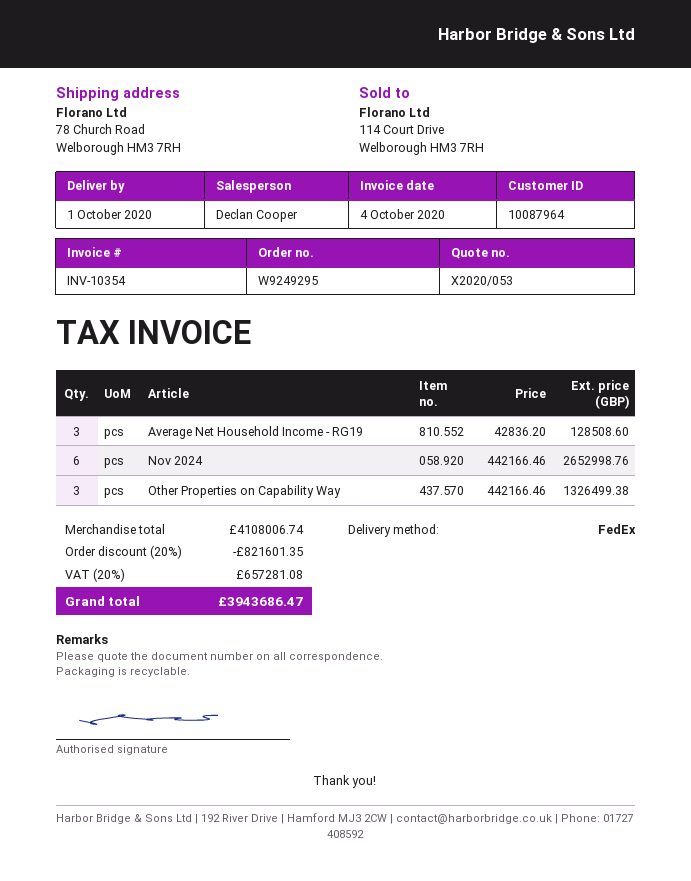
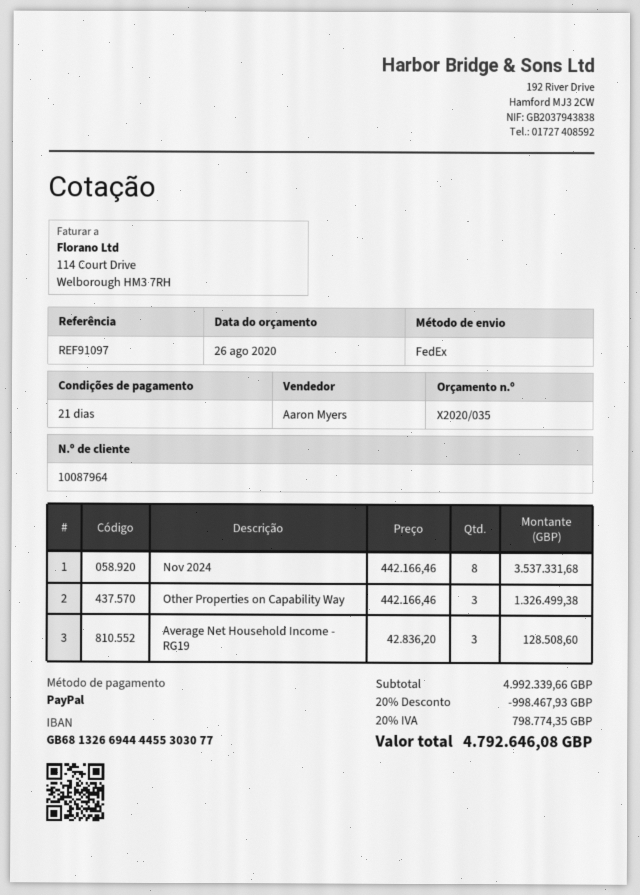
quote number: X2020/053 -> X2020/035
sales rep: Declan Cooper -> Aaron Myers
Nov 2024: 6 x 442166.46 = 2652998.76 -> 8 x 442166.46 = 3537331.68
subtotal: 4108006.74 -> 4992339.66
discount: 20% = 821601.35 -> 20% = 998467.93
tax: 20% = 657281.08 -> 20% = 798774.35
total: 3943686.47 -> 4792646.08

